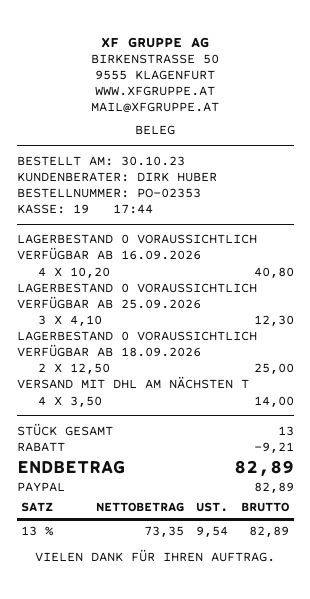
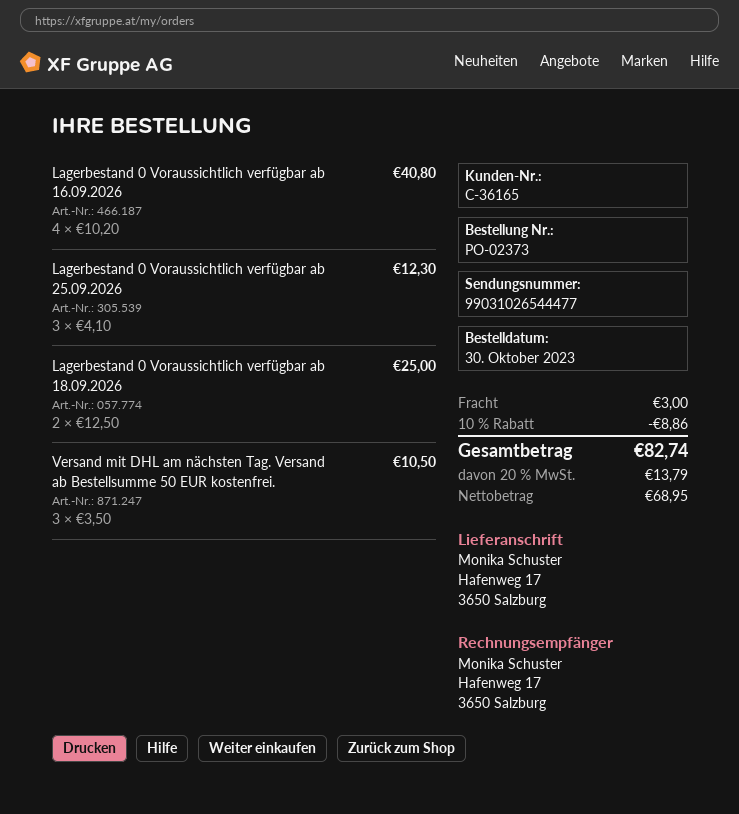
order number: PO-02353 -> PO-02373
VERSAND MIT DHL AM NÄCHSTEN T: 4 x 3.50 = 14.00 -> 3 x 3.50 = 10.50
discount: 9.21 -> 8.86
shipping: none -> 3.00
net: 73.35 -> 68.95
tax: 13% = 9.54 -> 20% = 13.79
total: 82.89 -> 82.74

